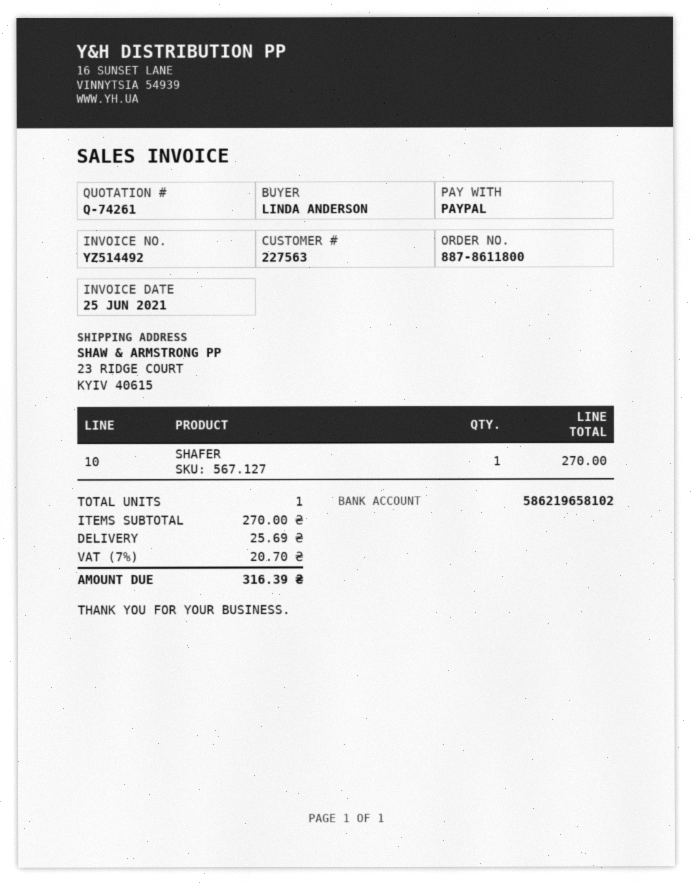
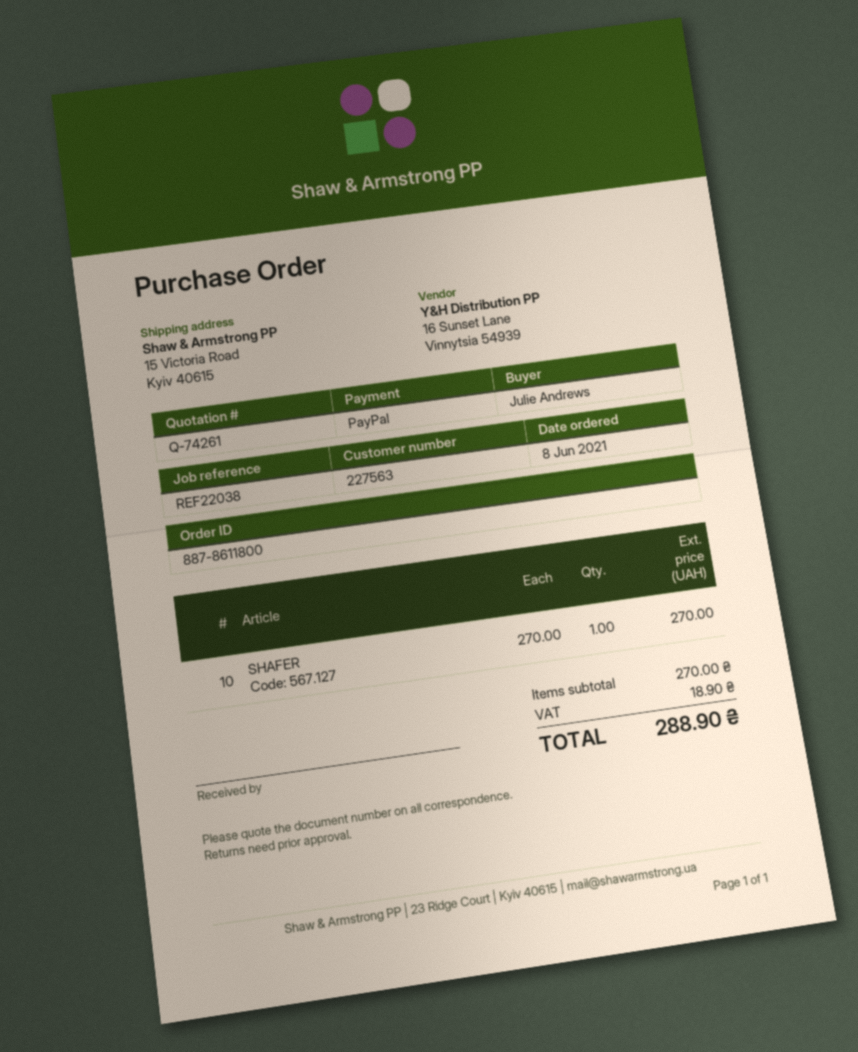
ordered by: LINDA ANDERSON -> Julie Andrews
ship to: 23 RIDGE COURT, KYIV 40615 -> 15 Victoria Road, Kyiv 40615
shipping: 25.69 -> none
tax: 20.70 -> 18.90
total: 316.39 -> 288.90

